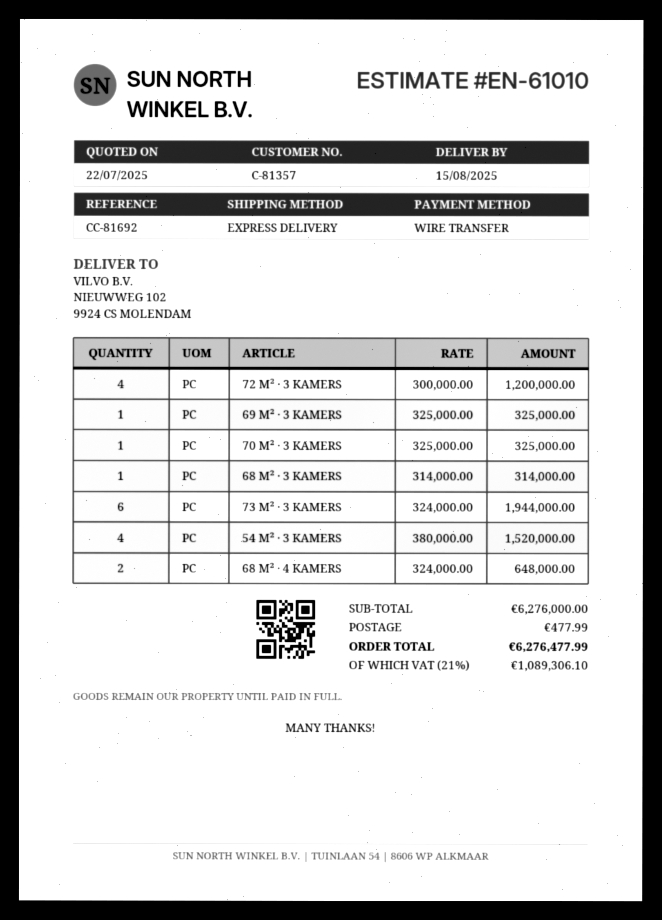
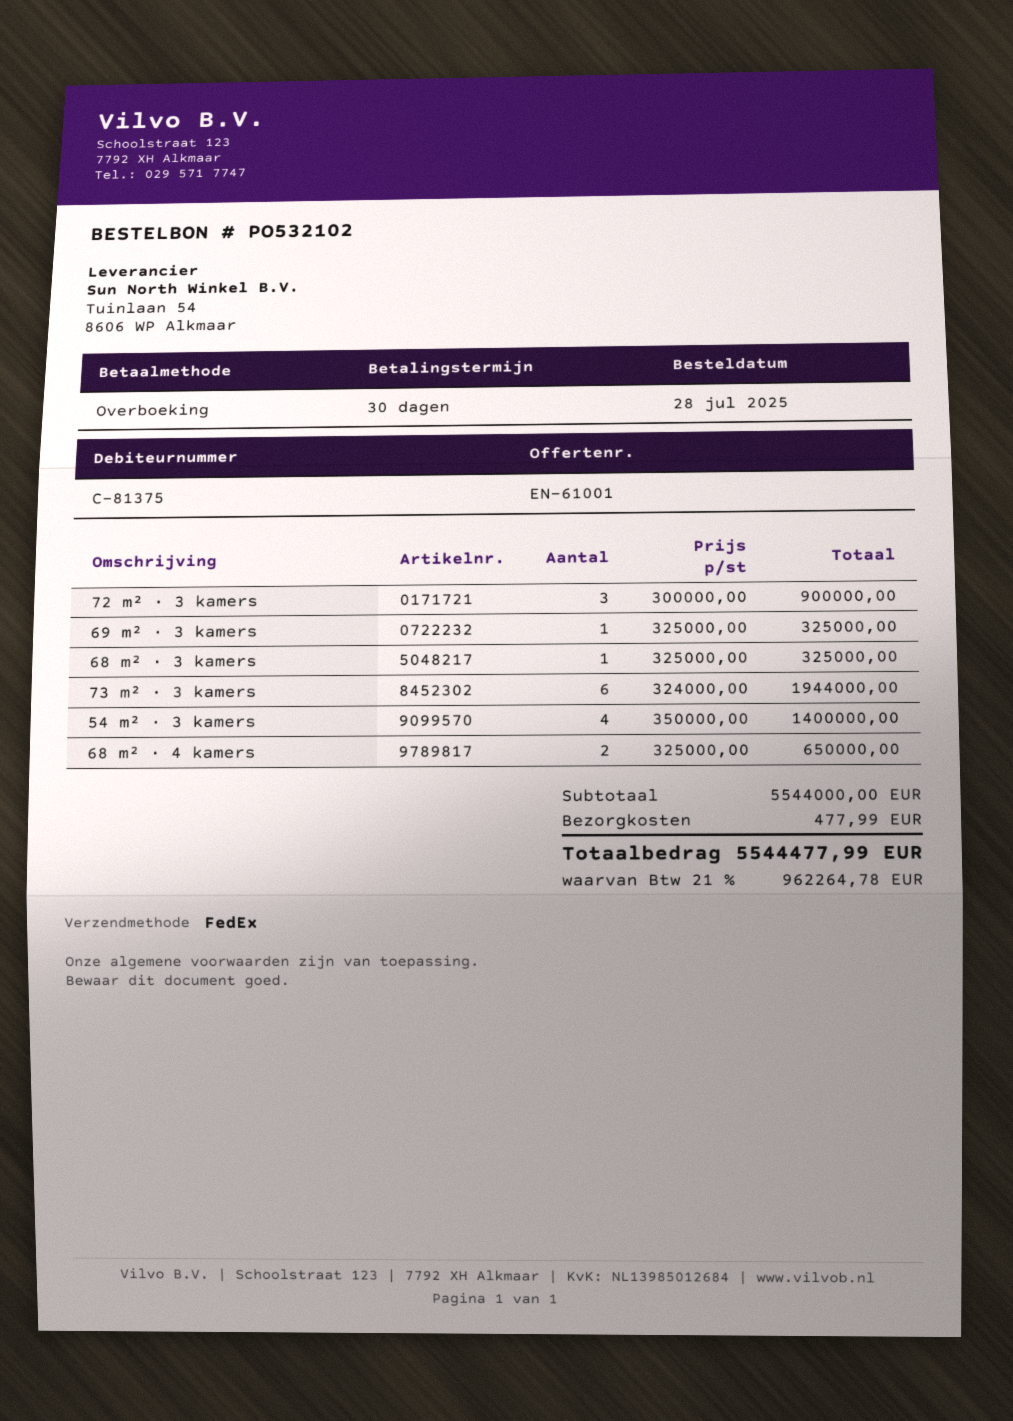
quote number: EN-61010 -> EN-61001
customer number: C-81357 -> C-81375
shipping method: express -> FedEx
72 M² · 3 KAMERS: 4 x 300000.00 = 1200000.00 -> 3 x 300000.00 = 900000.00
70 M² · 3 KAMERS: 1 x 325000.00 = 325000.00 -> none
68 M² · 3 KAMERS: 1 x 314000.00 = 314000.00 -> 1 x 325000.00 = 325000.00
54 M² · 3 KAMERS: 4 x 380000.00 = 1520000.00 -> 4 x 350000.00 = 1400000.00
68 M² · 4 KAMERS: 2 x 324000.00 = 648000.00 -> 2 x 325000.00 = 650000.00
subtotal: 6276000.00 -> 5544000.00
tax: 21% = 1089306.10 -> 21% = 962264.78
total: 6276477.99 -> 5544477.99

